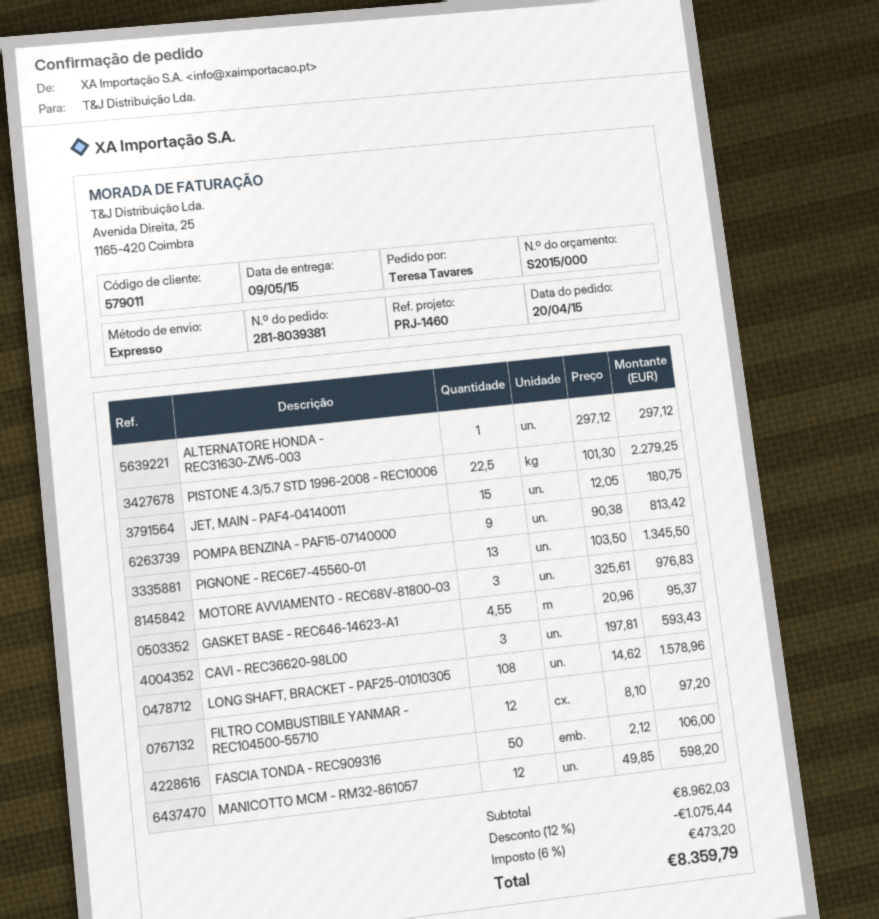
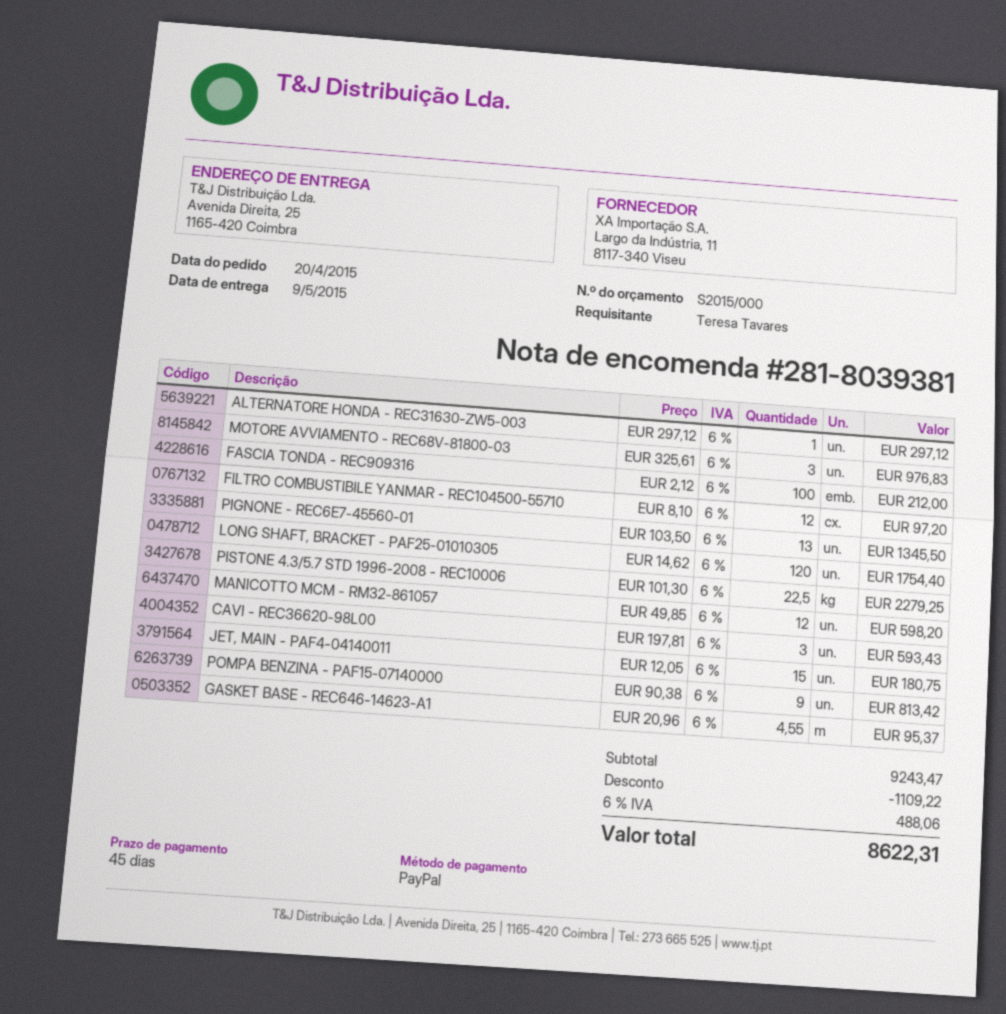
LONG SHAFT, BRACKET - PAF25-01010305: 108 x 14.62 = 1578.96 -> 120 x 14.62 = 1754.40
FASCIA TONDA - REC909316: 50 x 2.12 = 106.00 -> 100 x 2.12 = 212.00
subtotal: 8962.03 -> 9243.47
discount: 1075.44 -> 1109.22
tax: 6% = 473.20 -> 6% = 488.06
total: 8359.79 -> 8622.31

